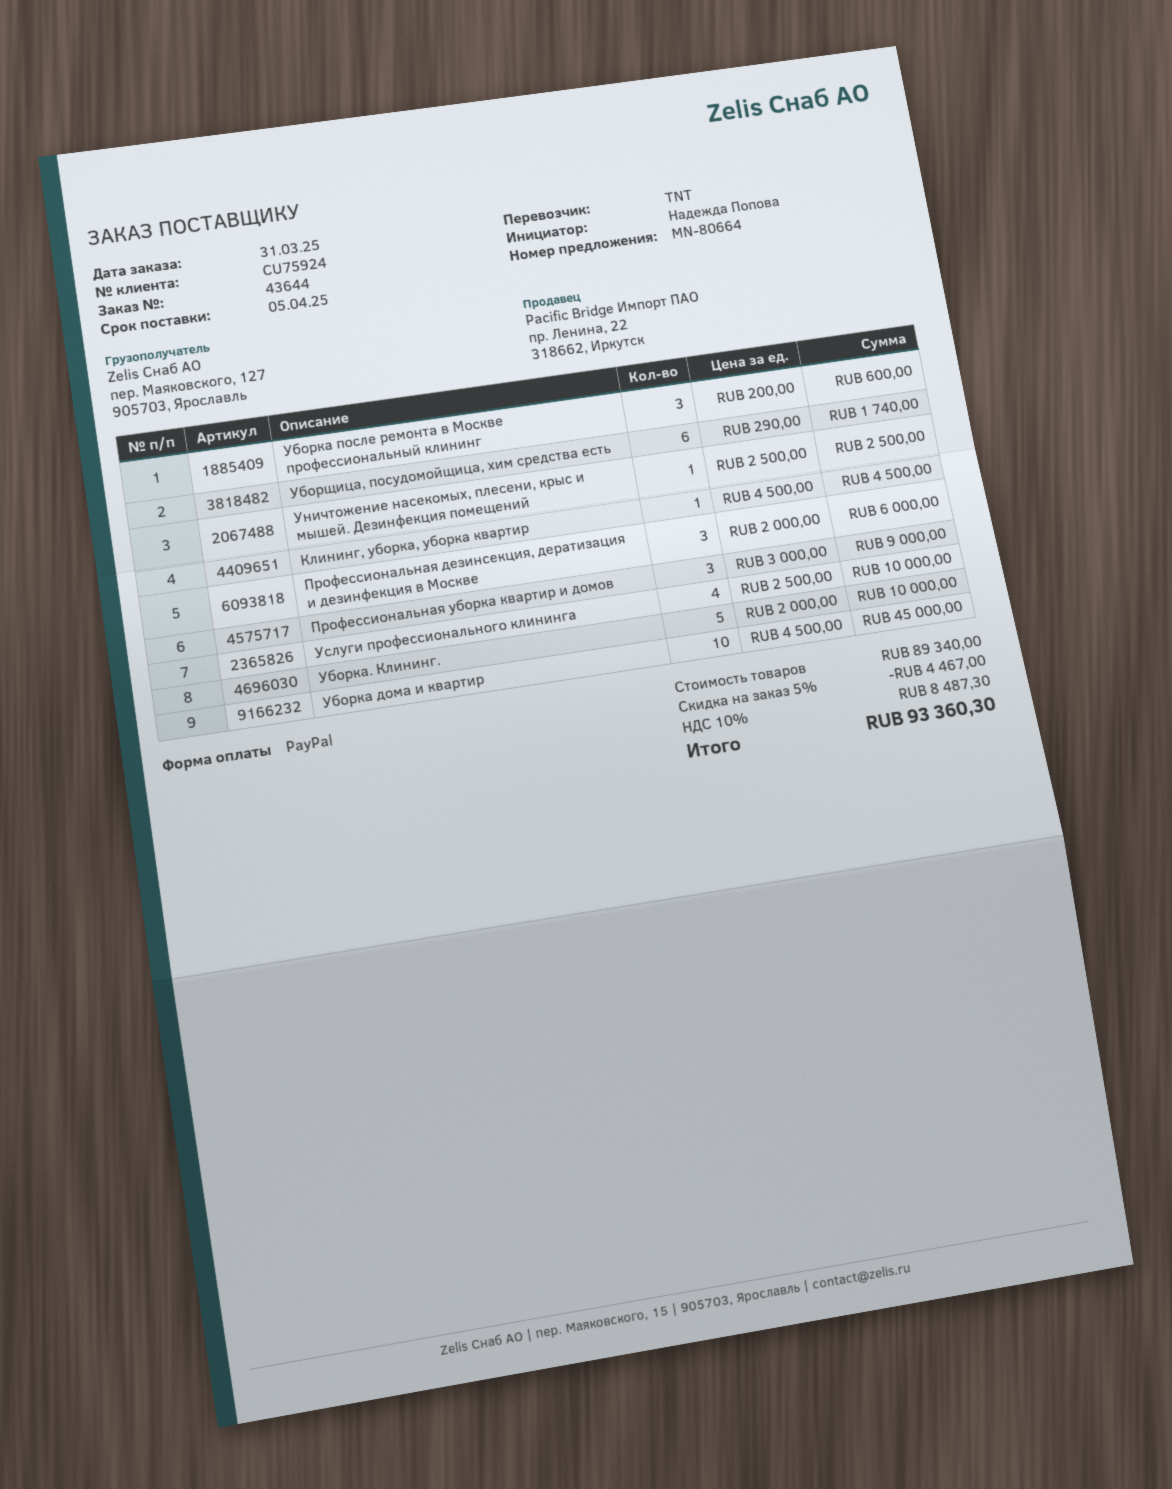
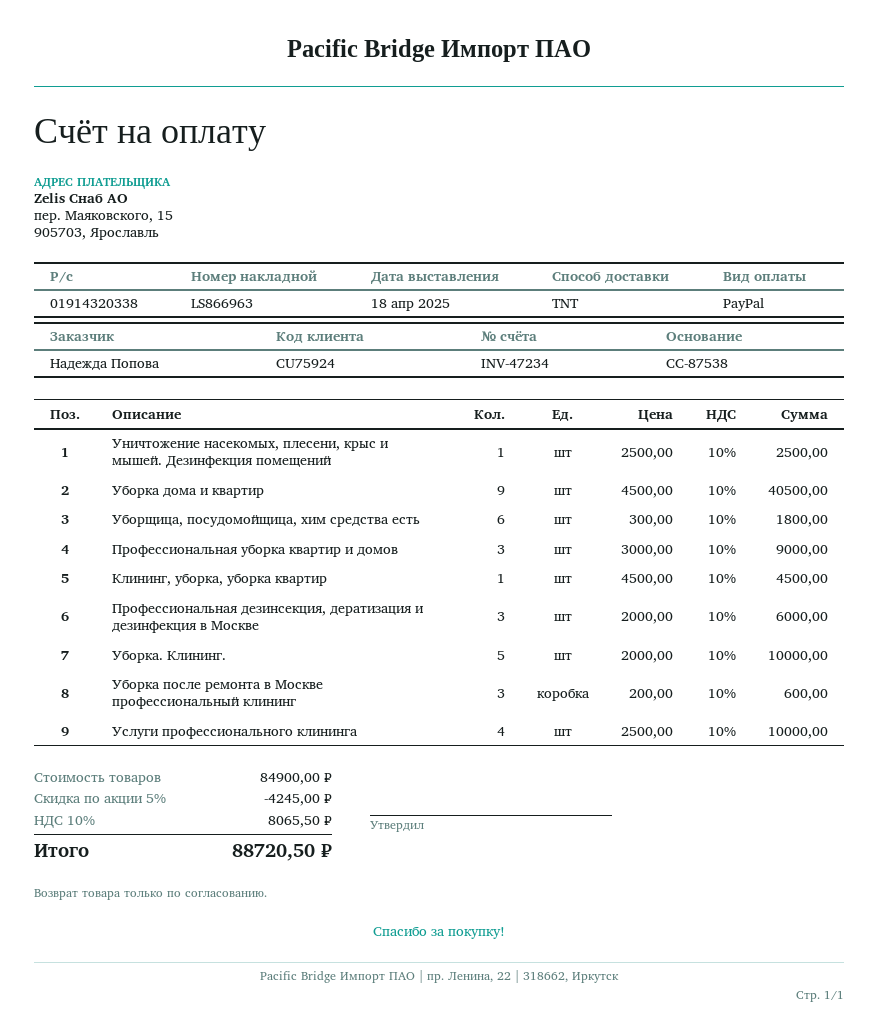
Уборщица, посудомойщица, хим средства есть: 6 x 290.00 = 1740.00 -> 6 x 300.00 = 1800.00
Уборка дома и квартир: 10 x 4500.00 = 45000.00 -> 9 x 4500.00 = 40500.00
subtotal: 89340.00 -> 84900.00
discount: 5% = 4467.00 -> 5% = 4245.00
tax: 10% = 8487.30 -> 10% = 8065.50
total: 93360.30 -> 88720.50

